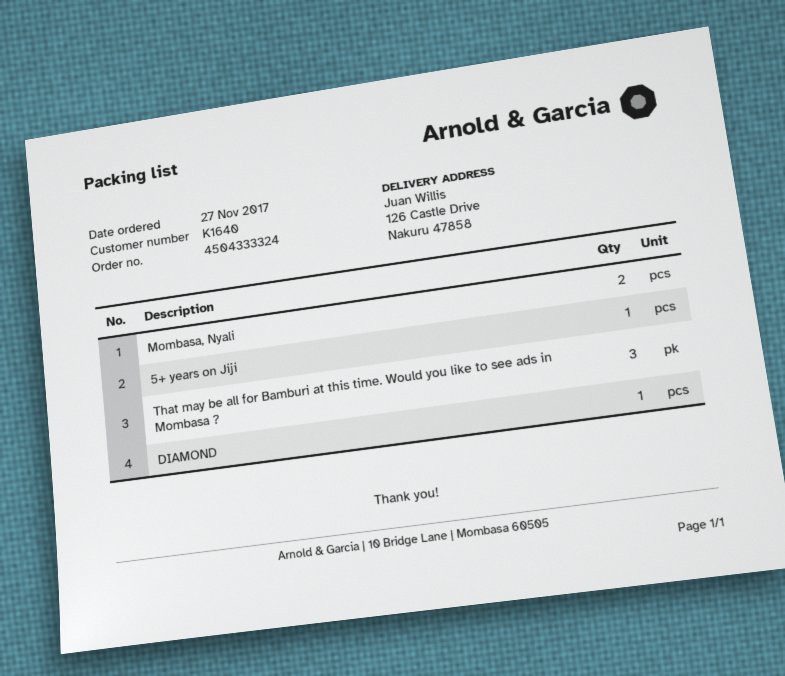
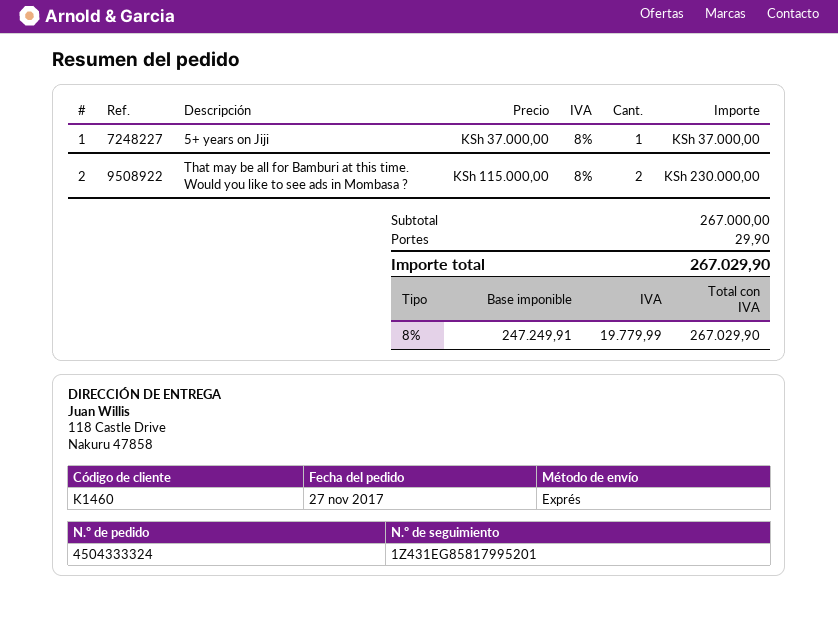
customer number: K1640 -> K1460
ship to: 126 Castle Drive, Nakuru 47858 -> 118 Castle Drive, Nakuru 47858
Mombasa, Nyali: 2 -> none
That may be all for Bamburi at this time. Would you like to see ads in Mombasa ?: 3 -> 2
DIAMOND: 1 -> none

